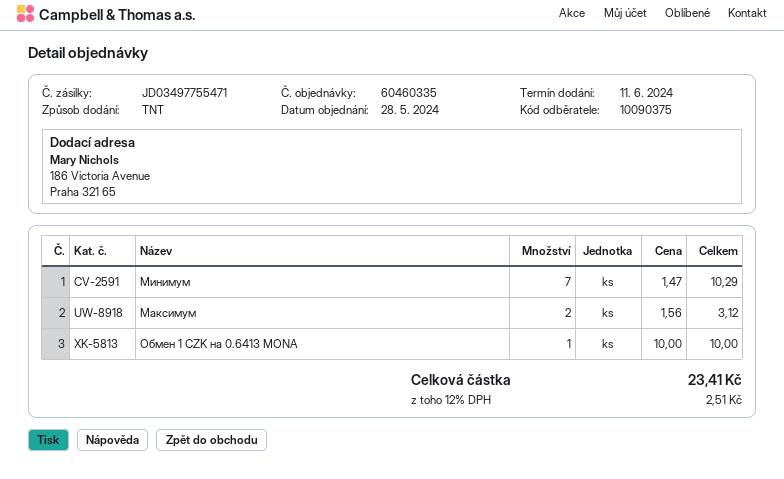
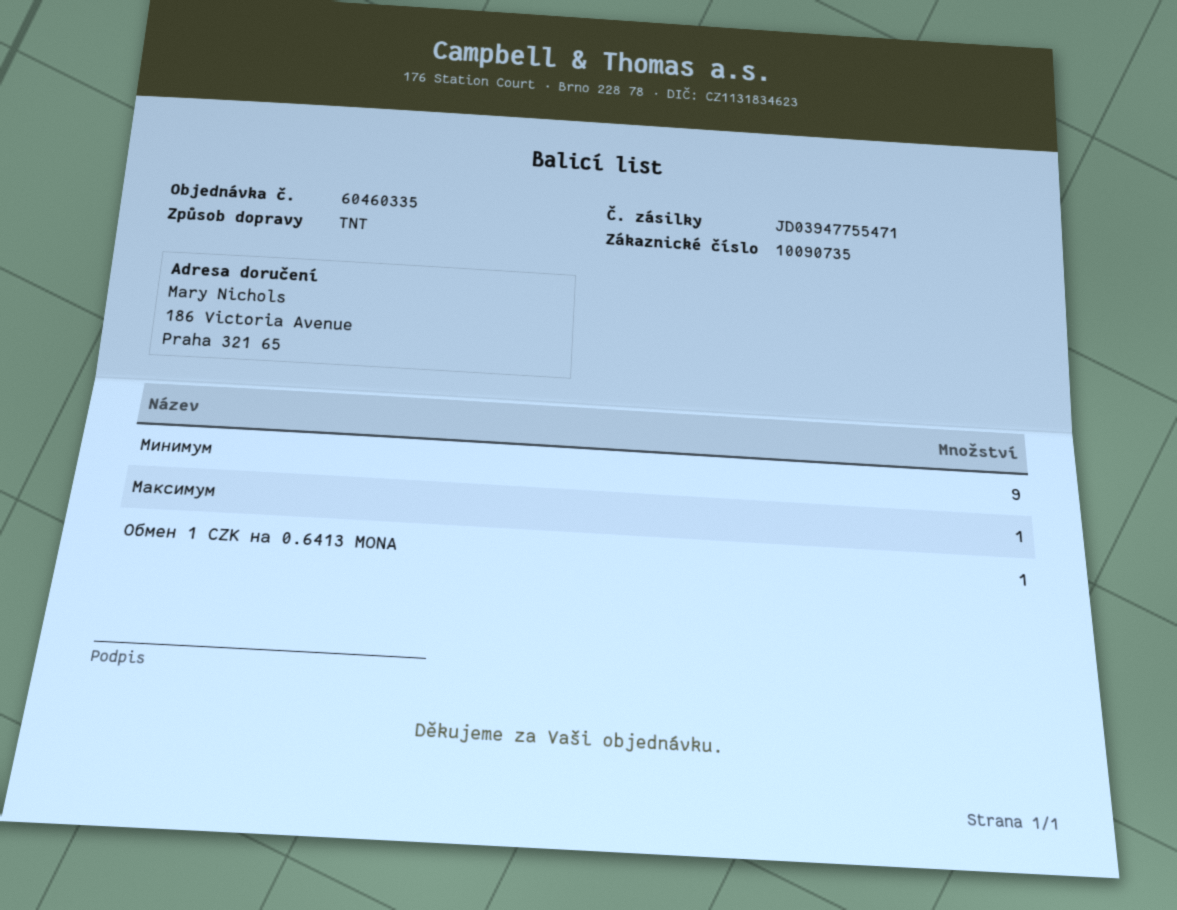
customer number: 10090375 -> 10090735
tracking number: JD03497755471 -> JD03947755471
Минимум: 7 -> 9
Максимум: 2 -> 1

